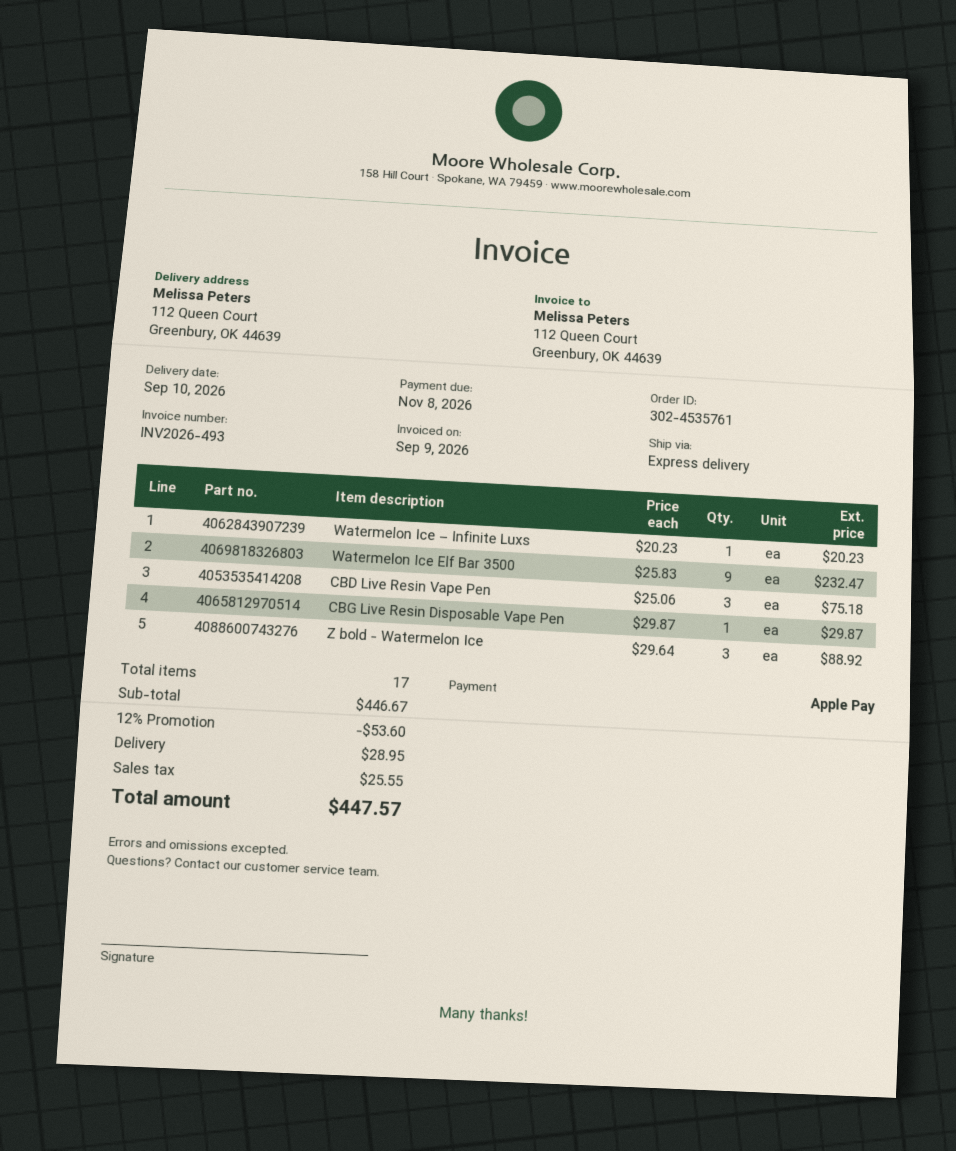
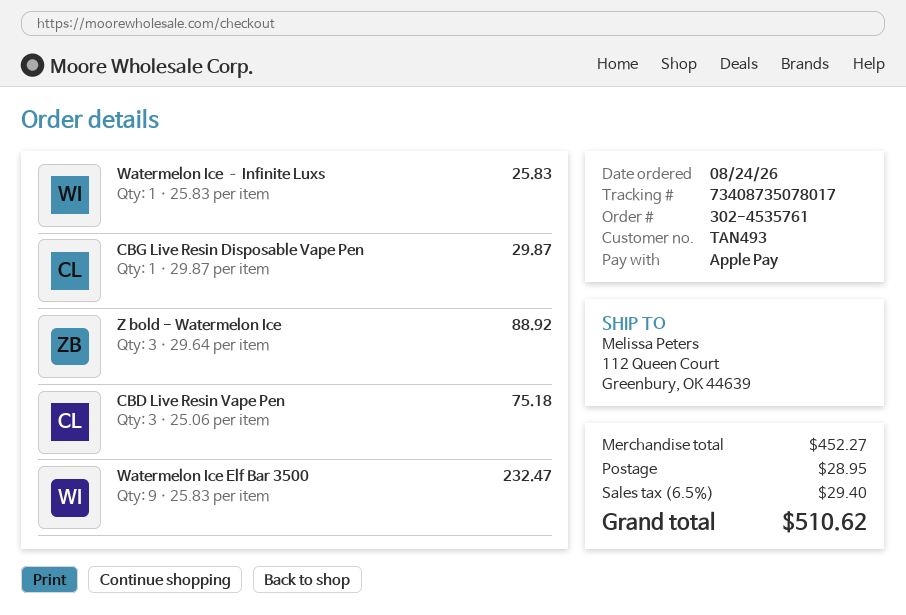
Watermelon Ice – Infinite Luxs: 1 x 20.23 = 20.23 -> 1 x 25.83 = 25.83
subtotal: 446.67 -> 452.27
discount: 12% = 53.60 -> none
tax: 25.55 -> 29.40
total: 447.57 -> 510.62

